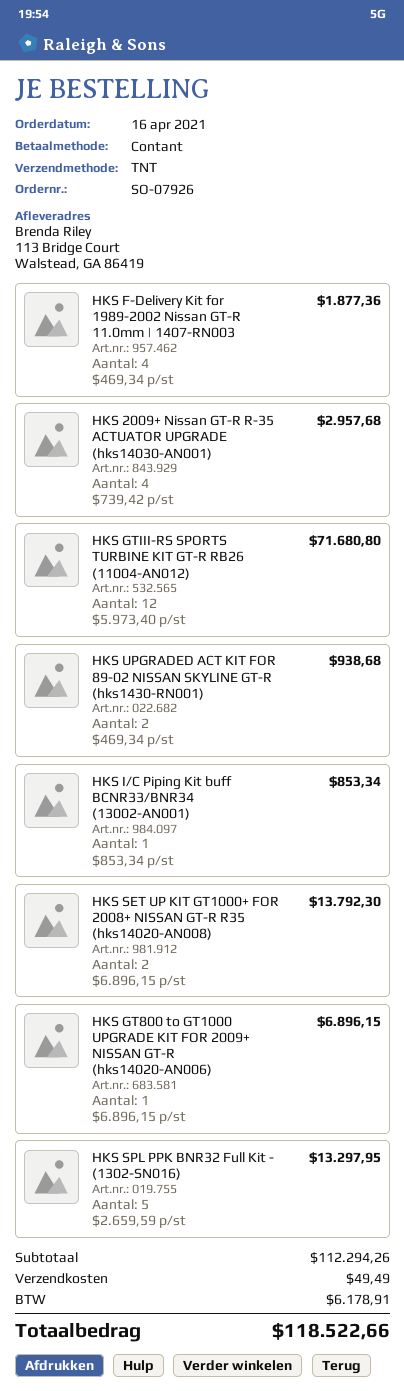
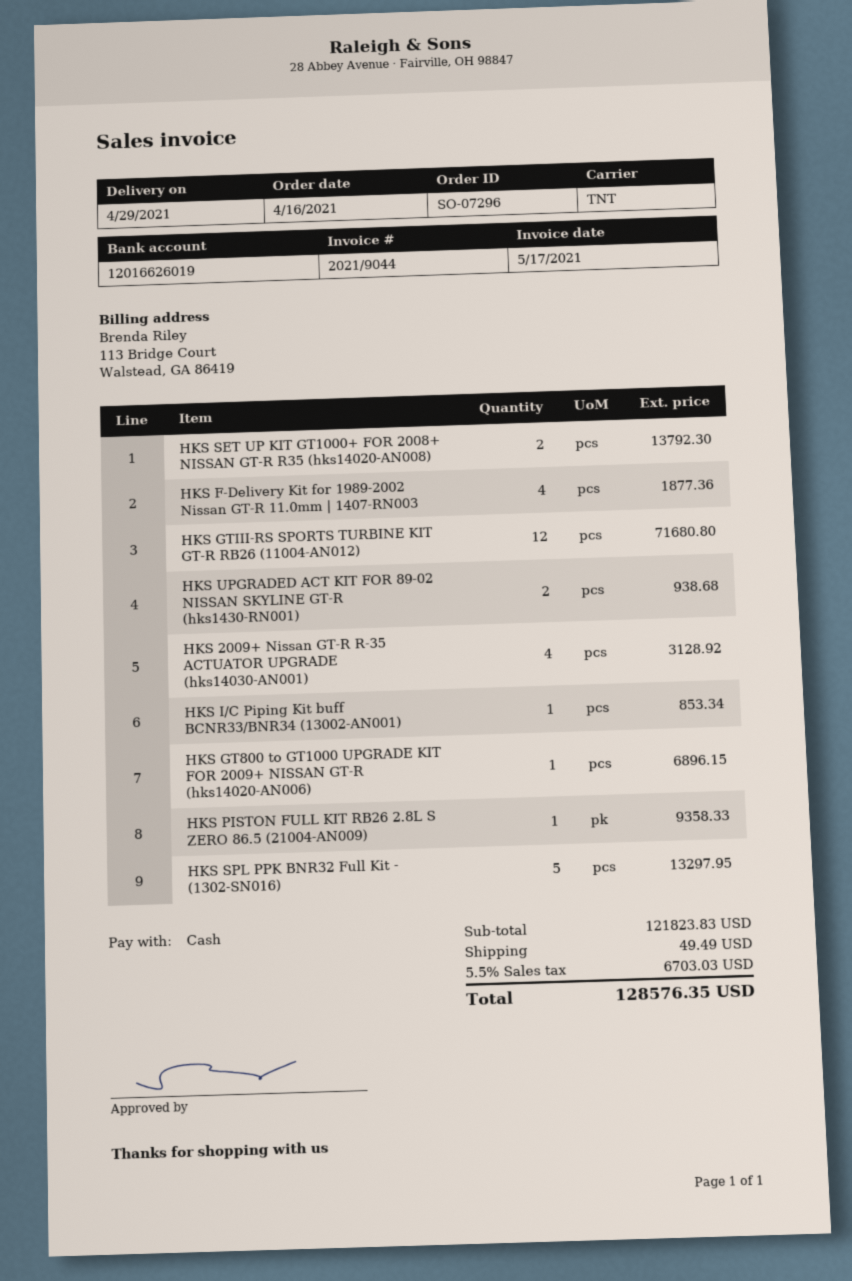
order number: SO-07926 -> SO-07296
HKS 2009+ Nissan GT-R R-35 ACTUATOR UPGRADE (hks14030-AN001): 4 for 2957.68 -> 4 for 3128.92
HKS PISTON FULL KIT RB26 2.8L S ZERO 86.5 (21004-AN009): none -> 1 for 9358.33
subtotal: 112294.26 -> 121823.83
tax: 6178.91 -> 6703.03
total: 118522.66 -> 128576.35

